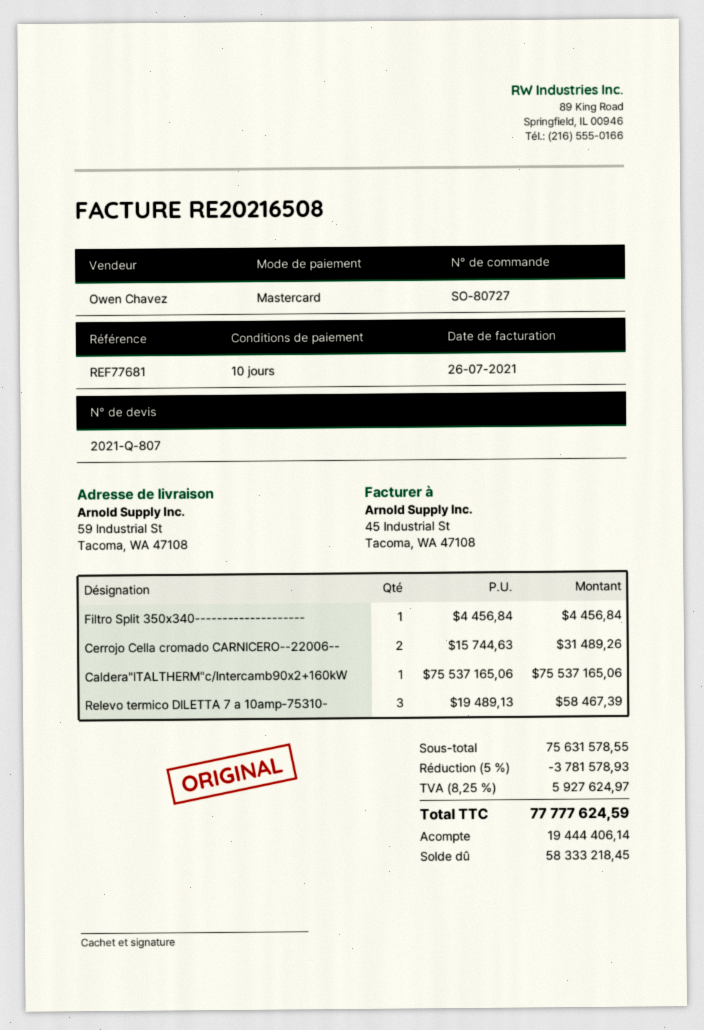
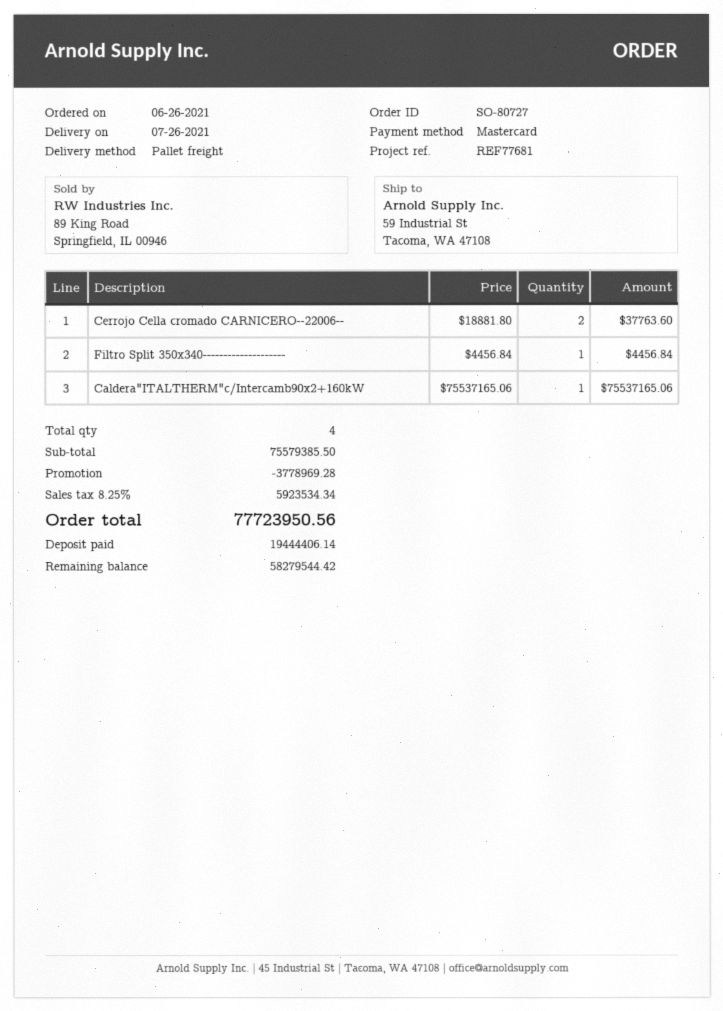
Cerrojo Cella cromado CARNICERO--22006--: 2 x 15744.63 = 31489.26 -> 2 x 18881.80 = 37763.60
Relevo termico DILETTA 7 a 10amp-75310-: 3 x 19489.13 = 58467.39 -> none
subtotal: 75631578.55 -> 75579385.50
discount: 3781578.93 -> 3778969.28
tax: 8.25% = 5927624.97 -> 8.25% = 5923534.34
total: 77777624.59 -> 77723950.56
balance: 58333218.45 -> 58279544.42

